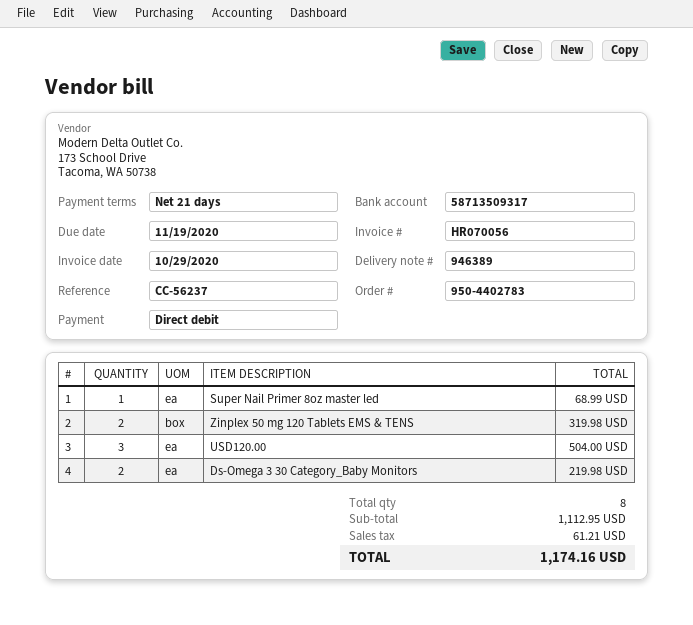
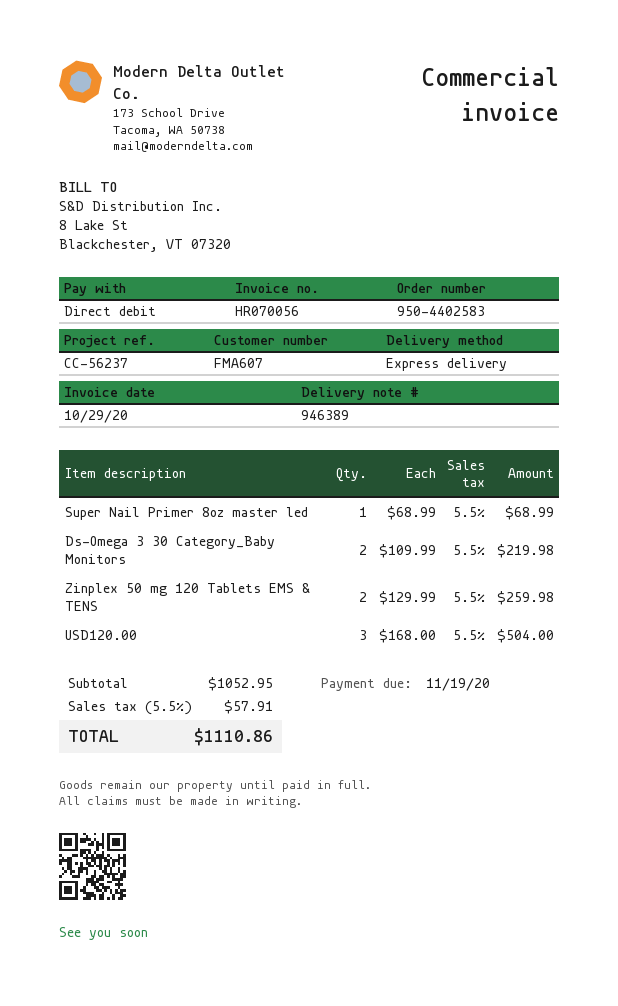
order number: 950-4402783 -> 950-4402583
Zinplex 50 mg 120 Tablets EMS & TENS: 2 for 319.98 -> 2 for 259.98
subtotal: 1112.95 -> 1052.95
tax: 61.21 -> 57.91
total: 1174.16 -> 1110.86

